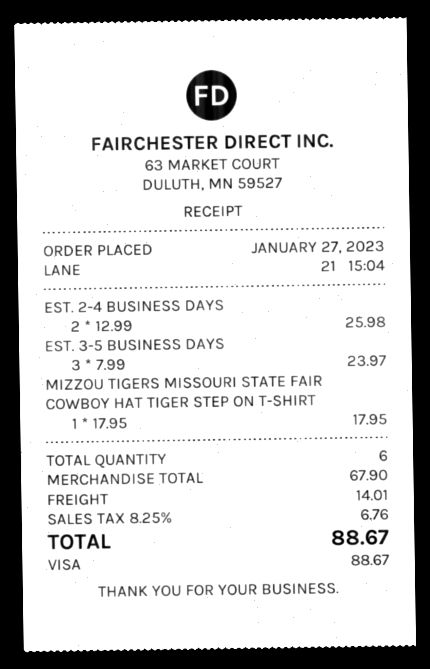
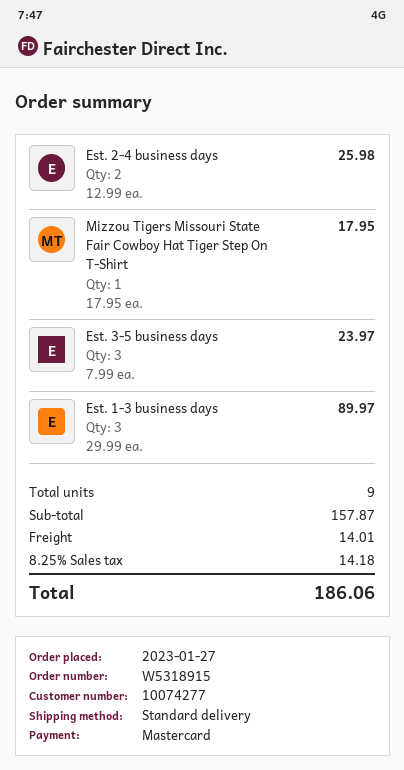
payment method: Visa -> Mastercard
Est. 1-3 business days: none -> 3 x 29.99 = 89.97
total quantity: 6 -> 9
subtotal: 67.90 -> 157.87
tax: 8.25% = 6.76 -> 8.25% = 14.18
total: 88.67 -> 186.06

